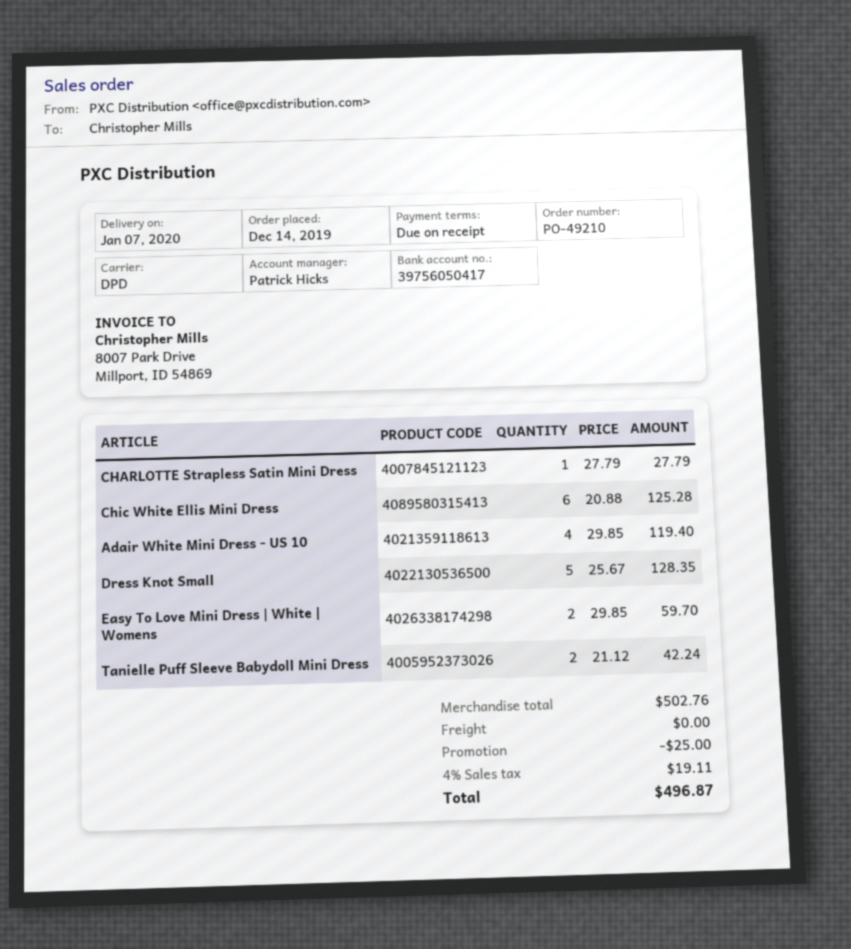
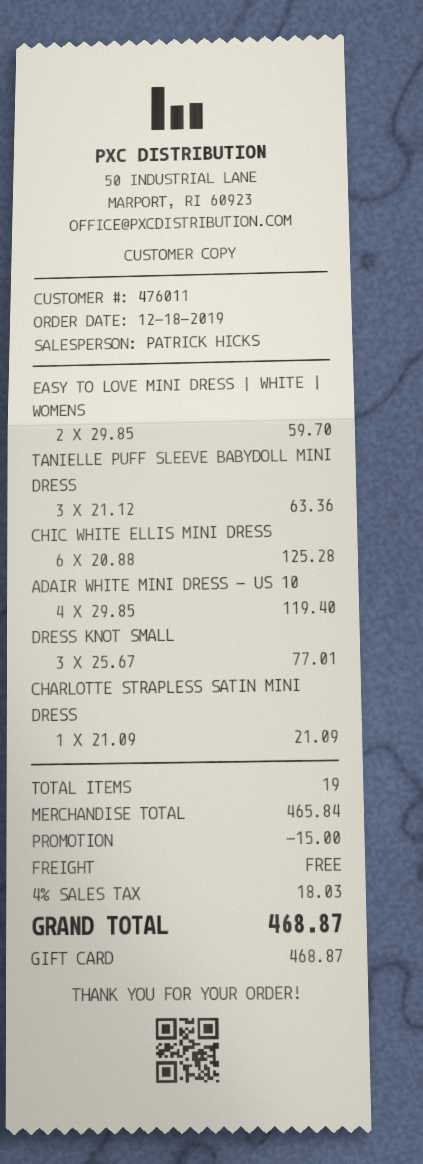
order date: 2019-12-14 -> 2019-12-18
CHARLOTTE Strapless Satin Mini Dress: 1 x 27.79 = 27.79 -> 1 x 21.09 = 21.09
Dress Knot Small: 5 x 25.67 = 128.35 -> 3 x 25.67 = 77.01
Tanielle Puff Sleeve Babydoll Mini Dress: 2 x 21.12 = 42.24 -> 3 x 21.12 = 63.36
subtotal: 502.76 -> 465.84
discount: 25.00 -> 15.00
tax: 4% = 19.11 -> 4% = 18.03
total: 496.87 -> 468.87

